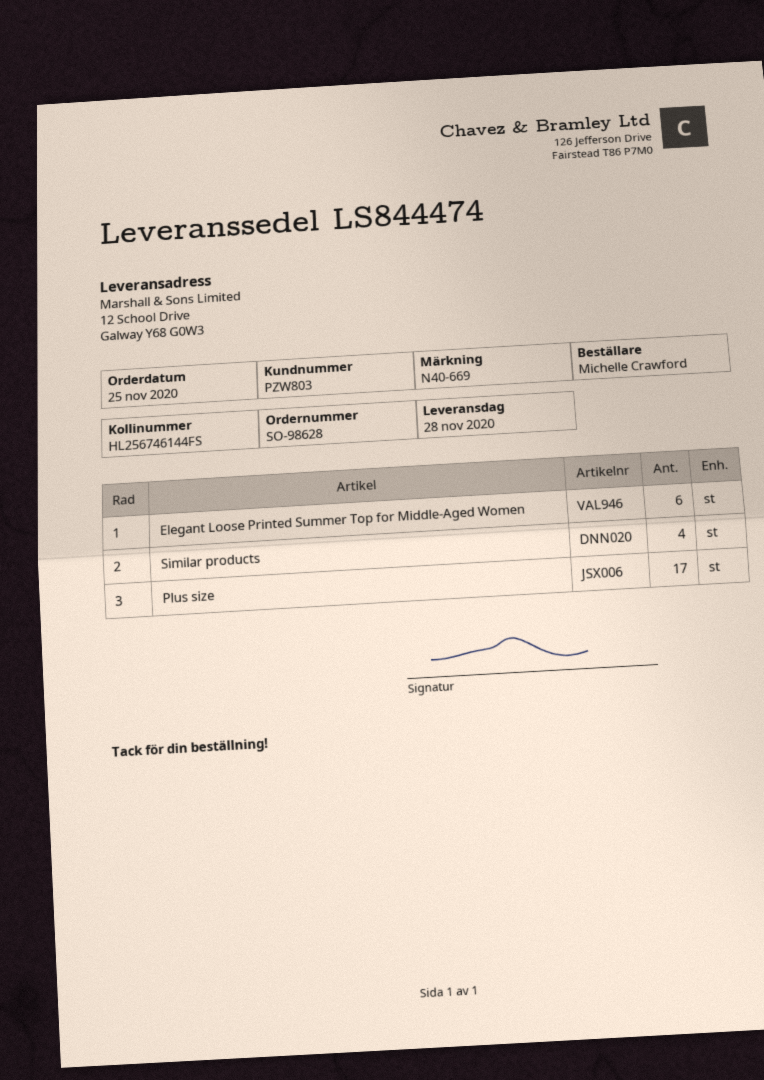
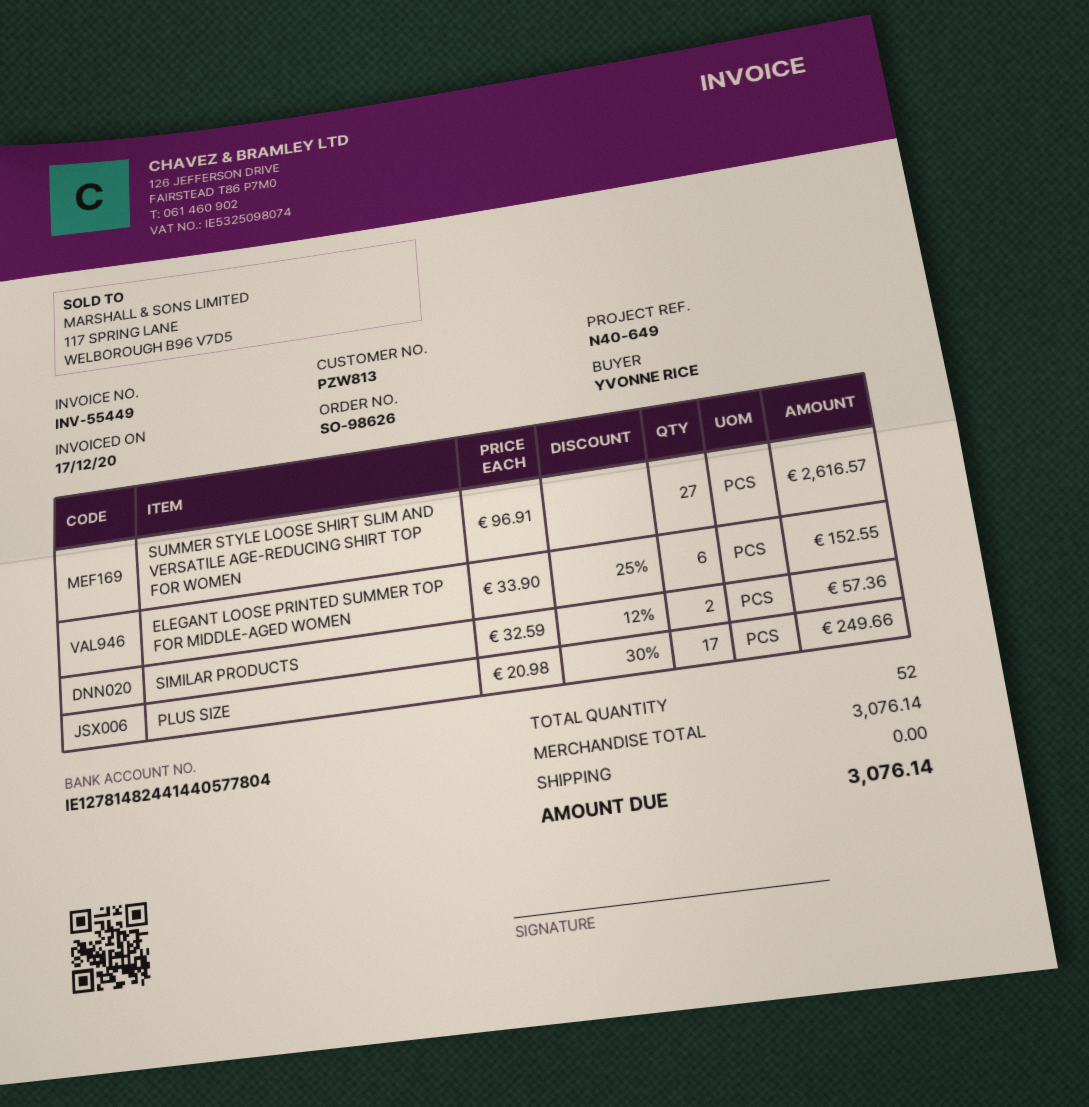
order number: SO-98628 -> SO-98626
customer number: PZW803 -> PZW813
reference: N40-669 -> N40-649
ordered by: Michelle Crawford -> YVONNE RICE
Similar products: 4 -> 2
SUMMER STYLE LOOSE SHIRT SLIM AND VERSATILE AGE-REDUCING SHIRT TOP FOR WOMEN: none -> 27

